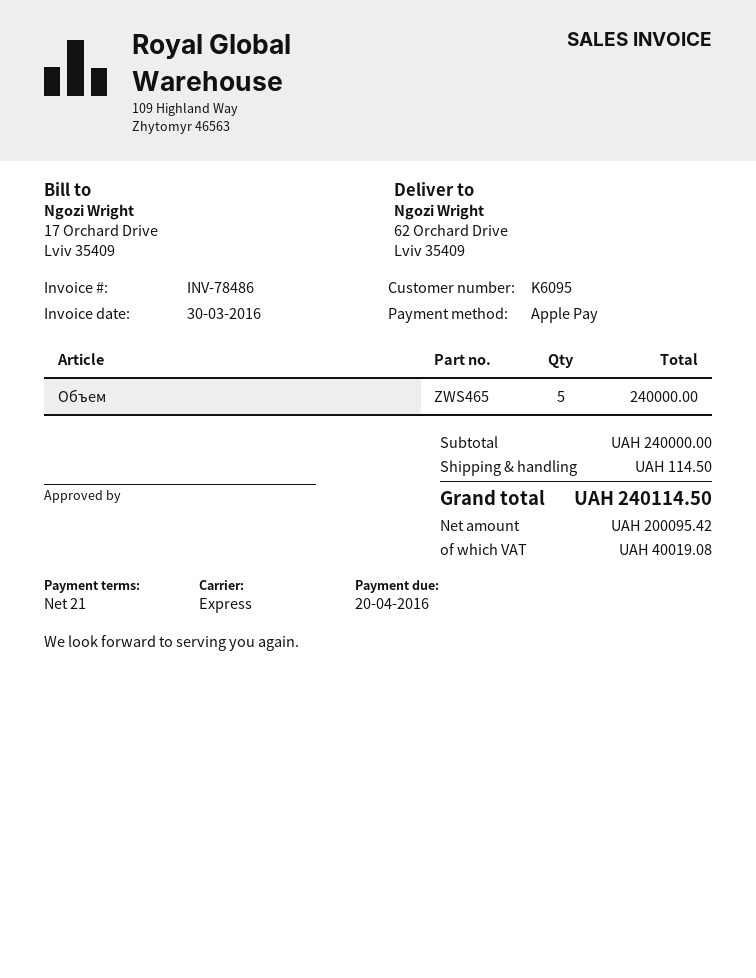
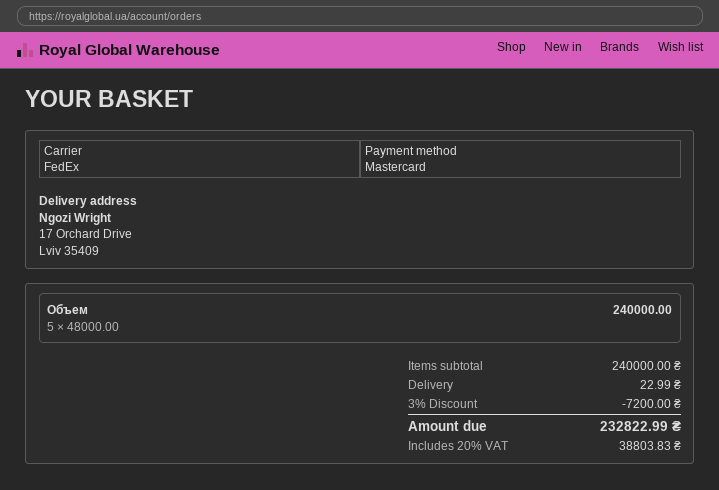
payment method: Apple Pay -> Mastercard
shipping method: express -> FedEx
ship to: 62 Orchard Drive, Lviv 35409 -> 17 Orchard Drive, Lviv 35409
discount: none -> 3% = 7200.00
shipping: 114.50 -> 22.99
tax: 40019.08 -> 38803.83
total: 240114.50 -> 232822.99

